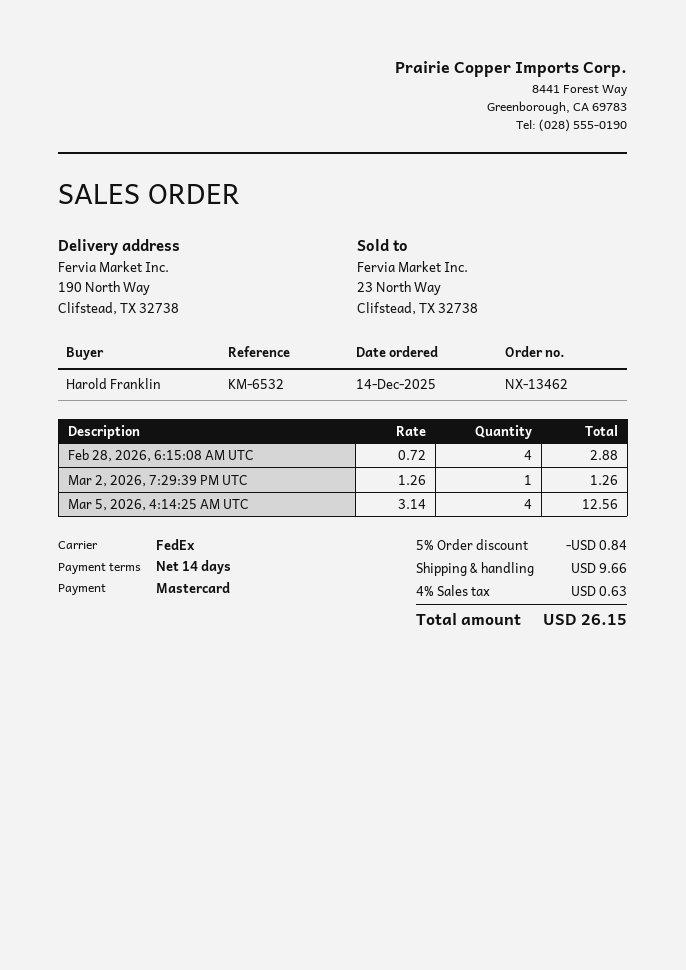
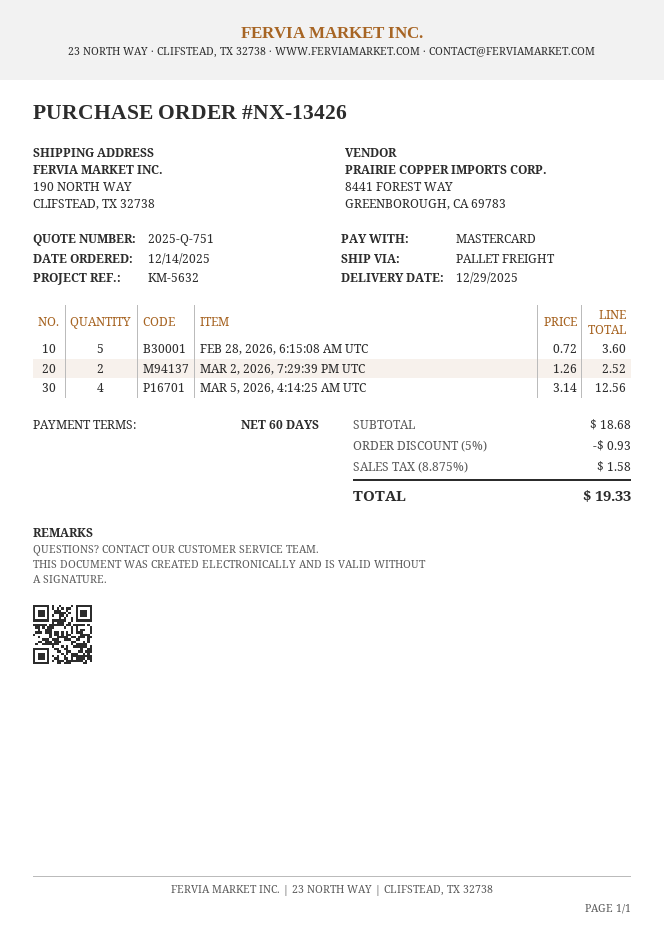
order number: NX-13462 -> NX-13426
payment terms: 14 days -> 60 days
reference: KM-6532 -> KM-5632
shipping method: FedEx -> pallet freight
Feb 28, 2026, 6:15:08 AM UTC: 4 x 0.72 = 2.88 -> 5 x 0.72 = 3.60
Mar 2, 2026, 7:29:39 PM UTC: 1 x 1.26 = 1.26 -> 2 x 1.26 = 2.52
discount: 5% = 0.84 -> 5% = 0.93
shipping: 9.66 -> none
tax: 4% = 0.63 -> 8.875% = 1.58
total: 26.15 -> 19.33

